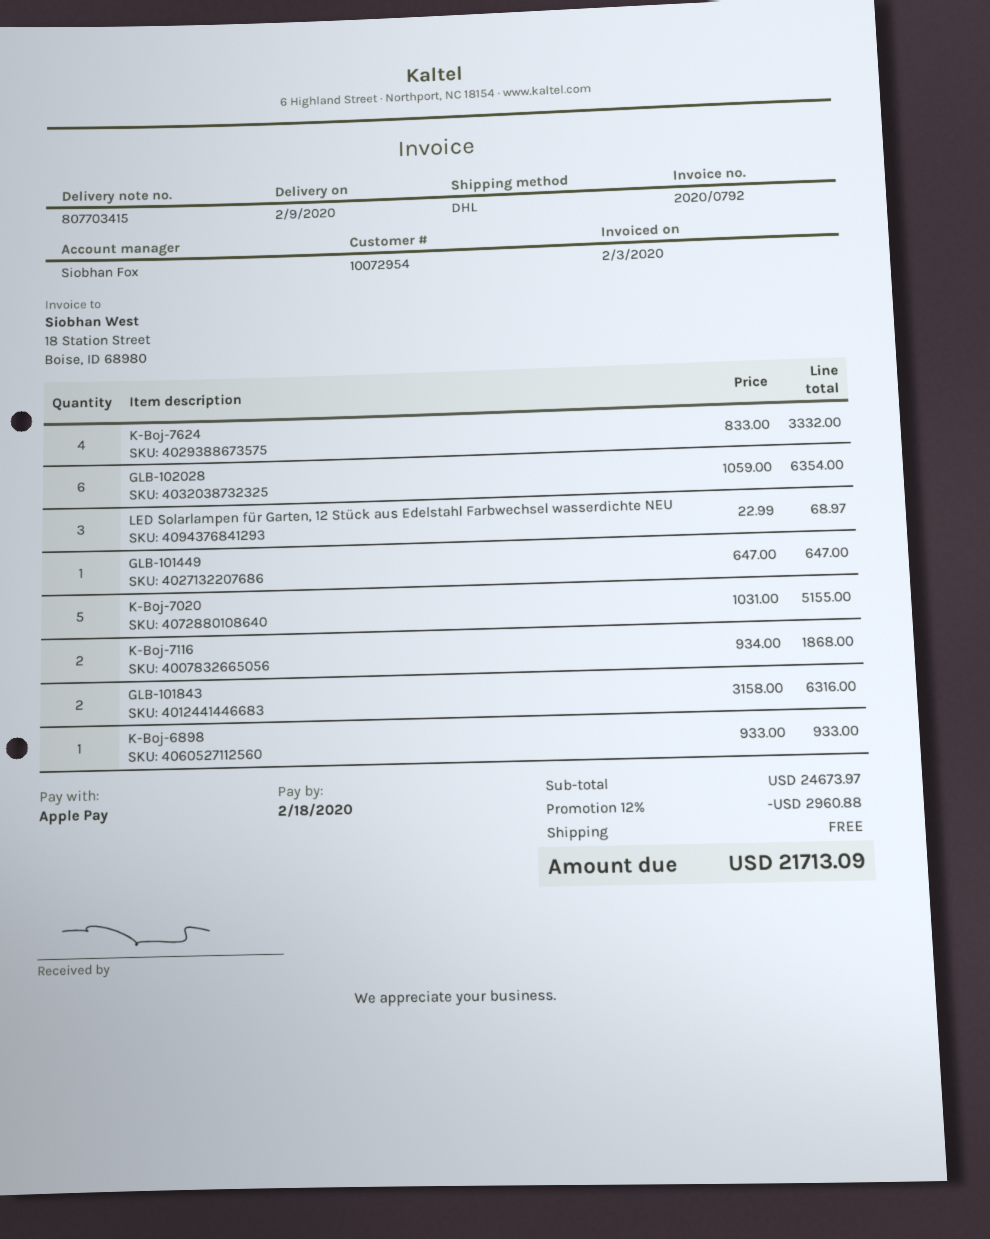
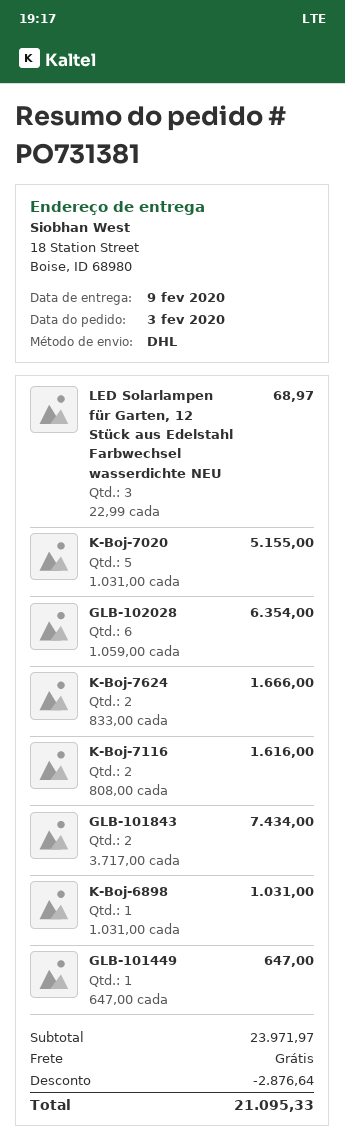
K-Boj-7624: 4 x 833.00 = 3332.00 -> 2 x 833.00 = 1666.00
K-Boj-7116: 2 x 934.00 = 1868.00 -> 2 x 808.00 = 1616.00
GLB-101843: 2 x 3158.00 = 6316.00 -> 2 x 3717.00 = 7434.00
K-Boj-6898: 1 x 933.00 = 933.00 -> 1 x 1031.00 = 1031.00
subtotal: 24673.97 -> 23971.97
discount: 2960.88 -> 2876.64
total: 21713.09 -> 21095.33

